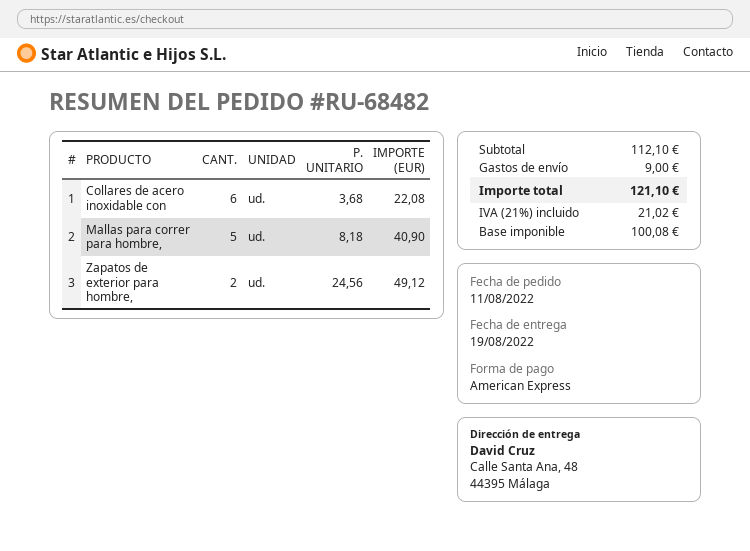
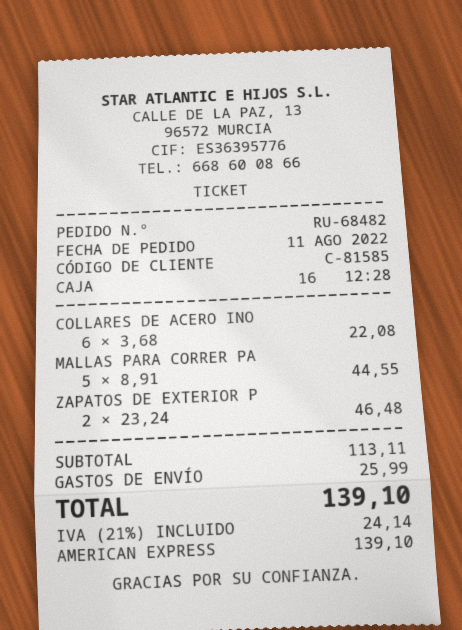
Mallas para correr para hombre,: 5 x 8.18 = 40.90 -> 5 x 8.91 = 44.55
Zapatos de exterior para hombre,: 2 x 24.56 = 49.12 -> 2 x 23.24 = 46.48
subtotal: 112.10 -> 113.11
shipping: 9.00 -> 25.99
tax: 21% = 21.02 -> 21% = 24.14
total: 121.10 -> 139.10

